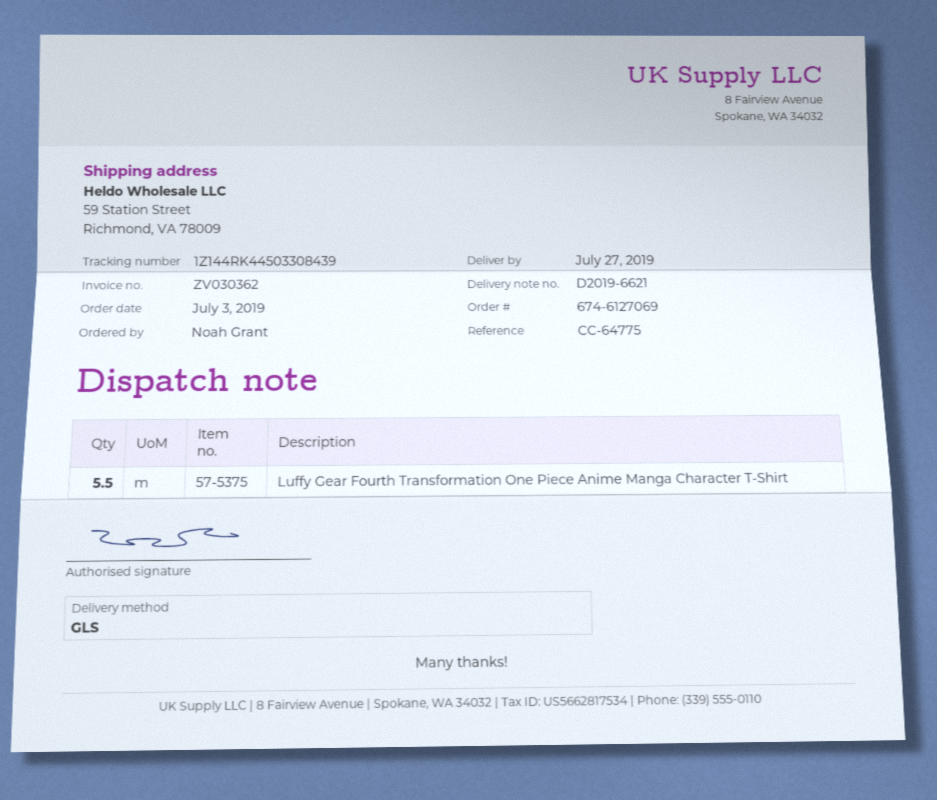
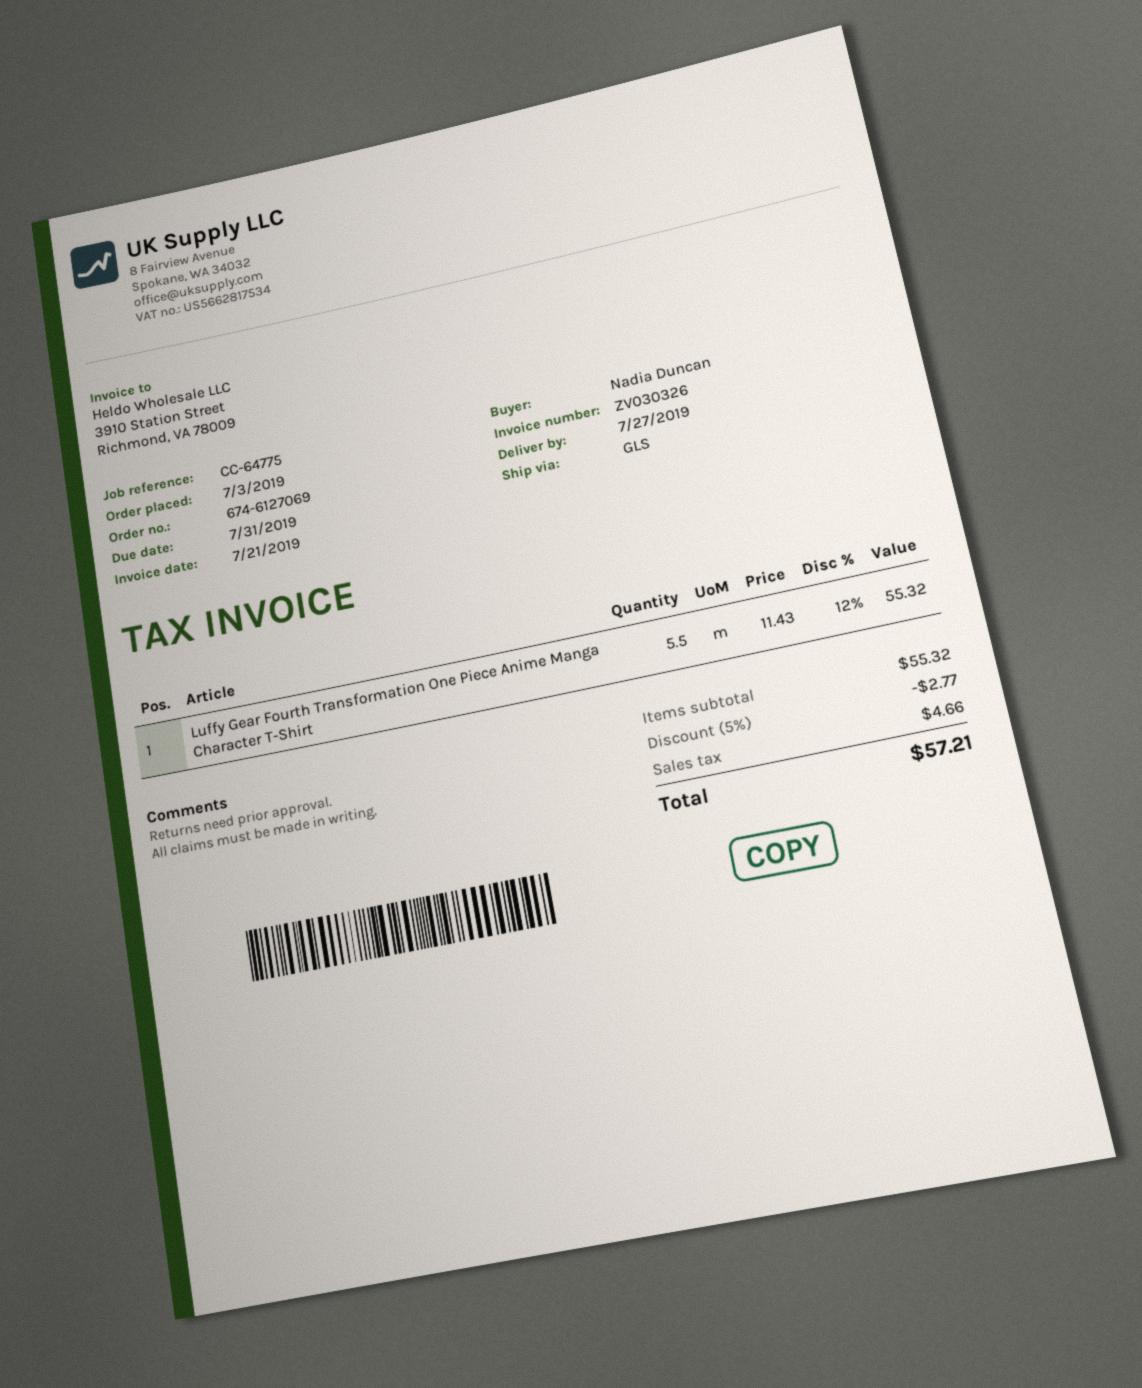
invoice number: ZV030362 -> ZV030326
ordered by: Noah Grant -> Nadia Duncan

